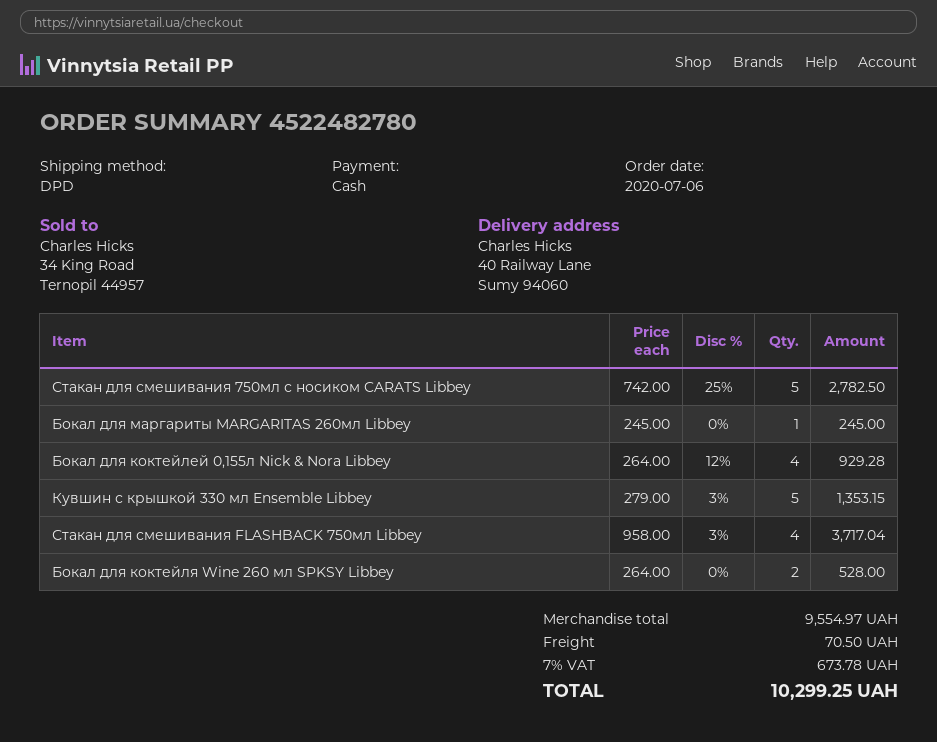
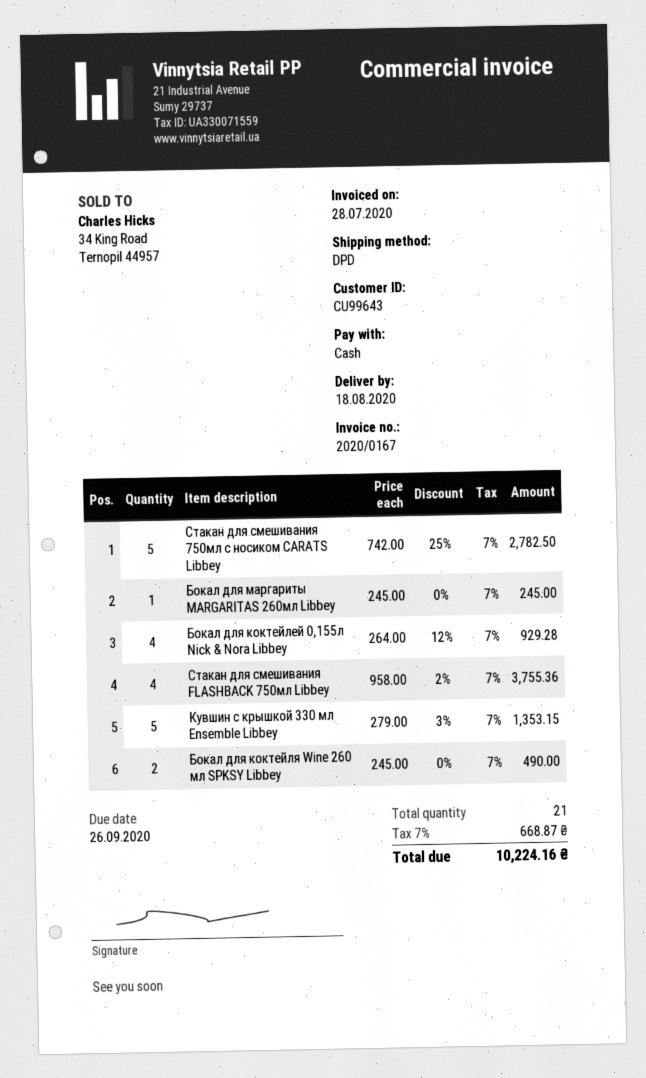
Стакан для смешивания FLASHBACK 750мл Libbey: 4 x 958.00 - 3% = 3717.04 -> 4 x 958.00 - 2% = 3755.36
Бокал для коктейля Wine 260 мл SPKSY Libbey: 2 x 264.00 = 528.00 -> 2 x 245.00 = 490.00
shipping: 70.50 -> none
tax: 7% = 673.78 -> 7% = 668.87
total: 10299.25 -> 10224.16

